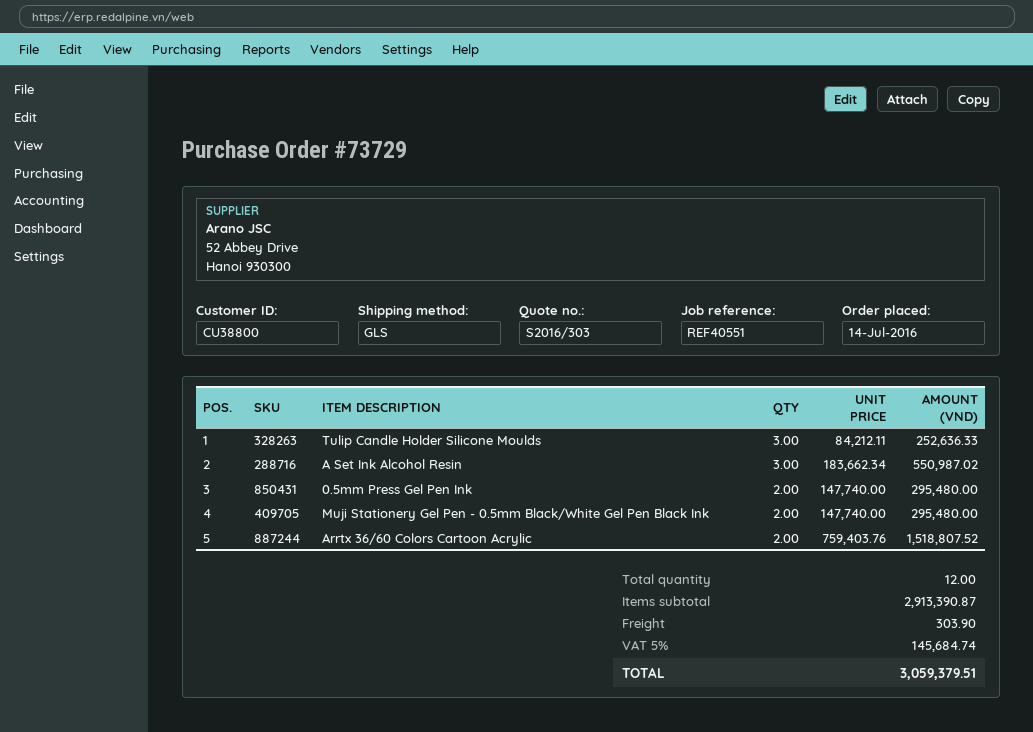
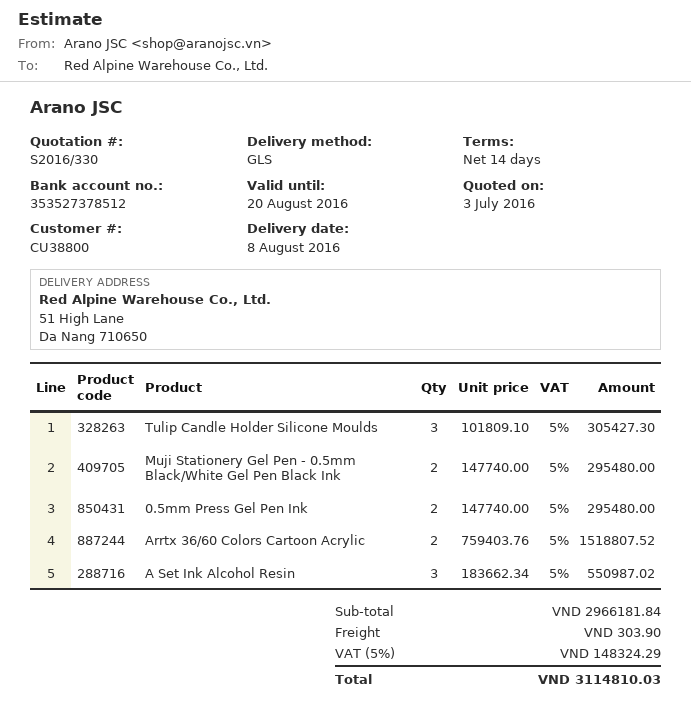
quote number: S2016/303 -> S2016/330
Tulip Candle Holder Silicone Moulds: 3 x 84212.11 = 252636.33 -> 3 x 101809.10 = 305427.30
subtotal: 2913390.87 -> 2966181.84
tax: 5% = 145684.74 -> 5% = 148324.29
total: 3059379.51 -> 3114810.03

